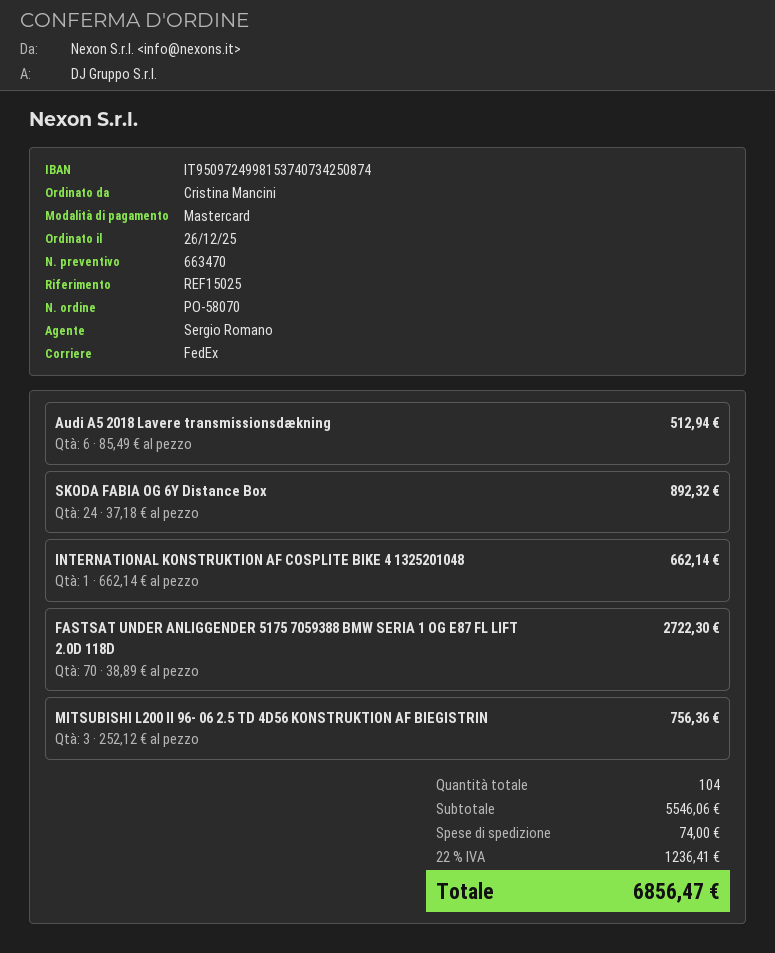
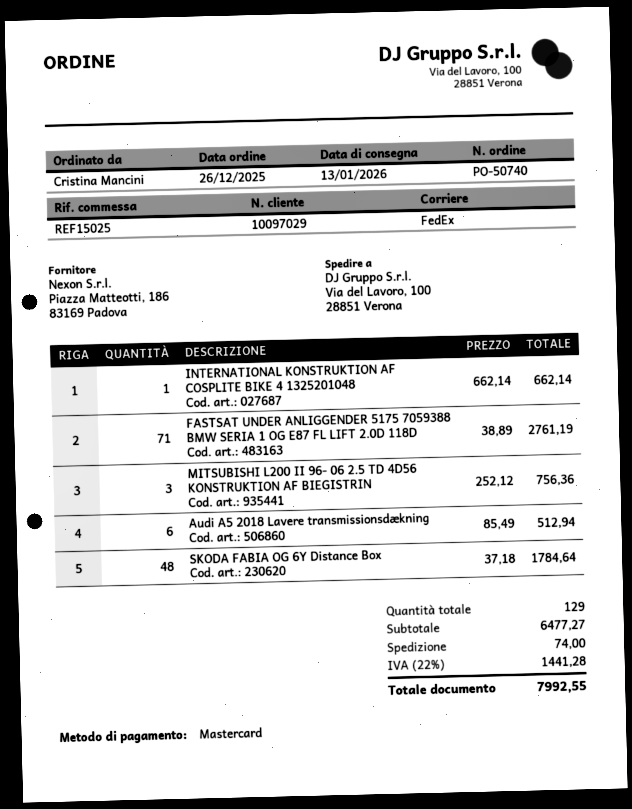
order number: PO-58070 -> PO-50740
SKODA FABIA OG 6Y Distance Box: 24 x 37.18 = 892.32 -> 48 x 37.18 = 1784.64
FASTSAT UNDER ANLIGGENDER 5175 7059388 BMW SERIA 1 OG E87 FL LIFT 2.0D 118D: 70 x 38.89 = 2722.30 -> 71 x 38.89 = 2761.19
total quantity: 104 -> 129
subtotal: 5546.06 -> 6477.27
tax: 22% = 1236.41 -> 22% = 1441.28
total: 6856.47 -> 7992.55

